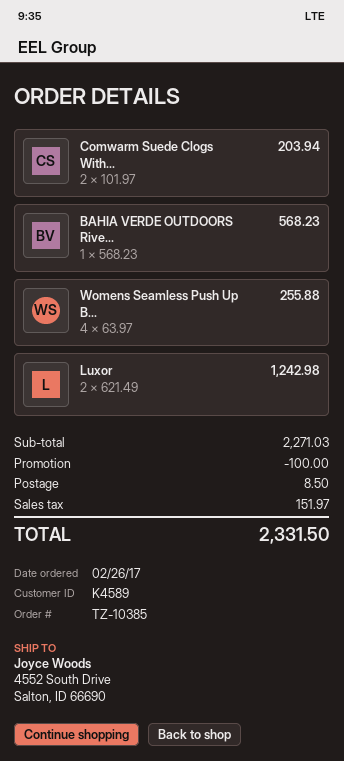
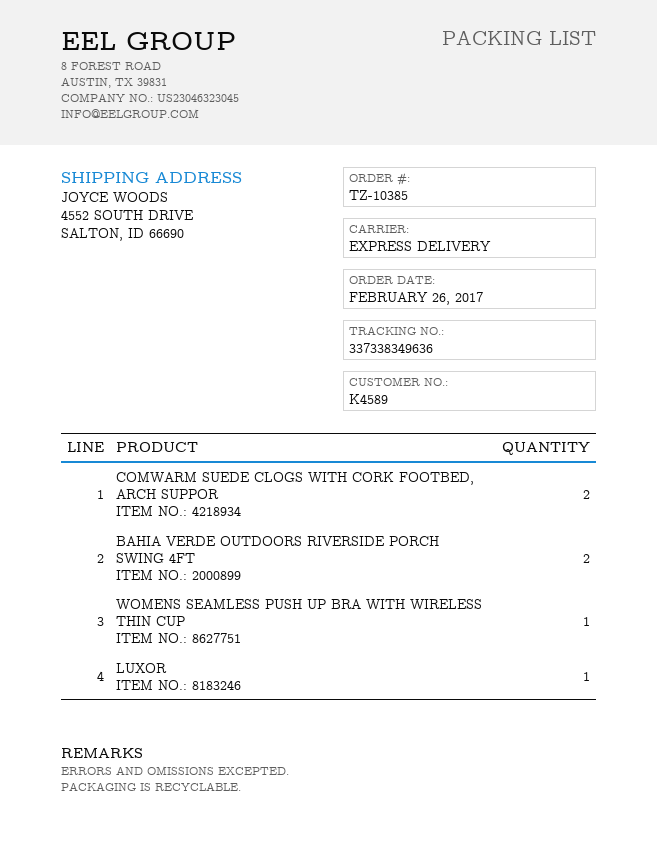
BAHIA VERDE OUTDOORS Rive...: 1 -> 2
Womens Seamless Push Up B...: 4 -> 1
Luxor: 2 -> 1

